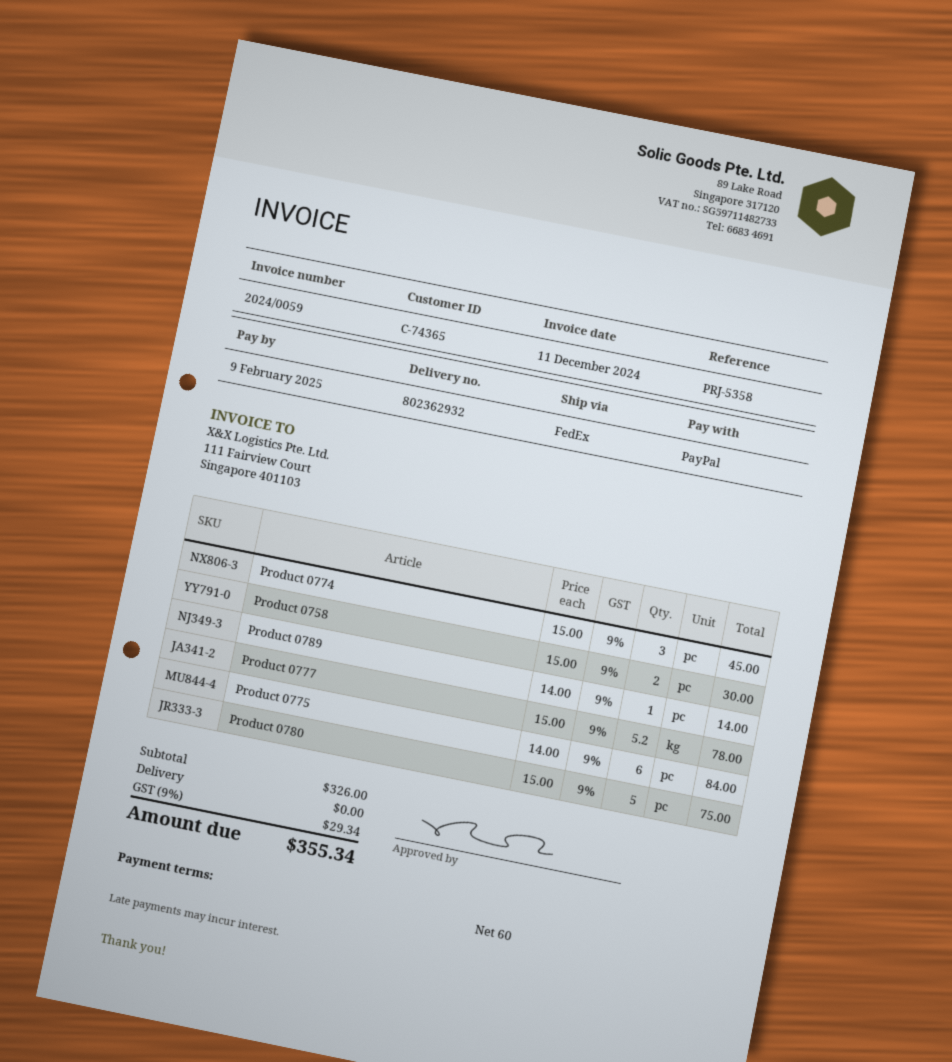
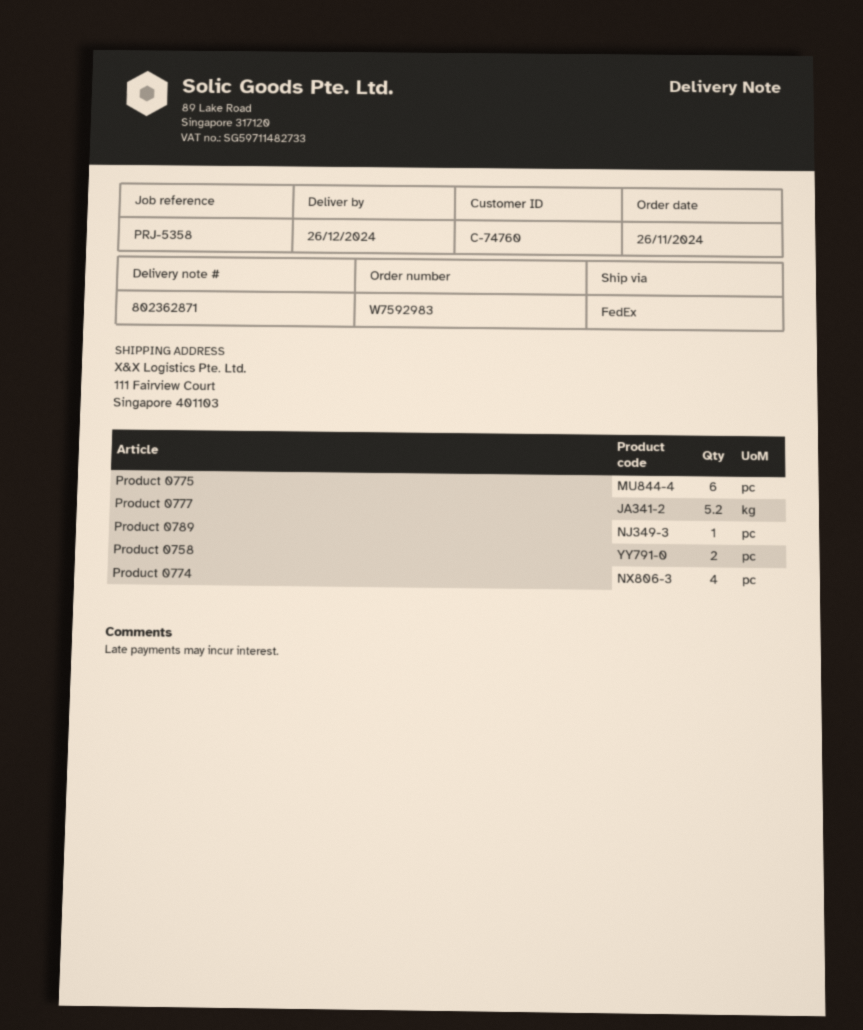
delivery note number: 802362932 -> 802362871
customer number: C-74365 -> C-74760
Product 0774: 3 -> 4
Product 0780: 5 -> none

